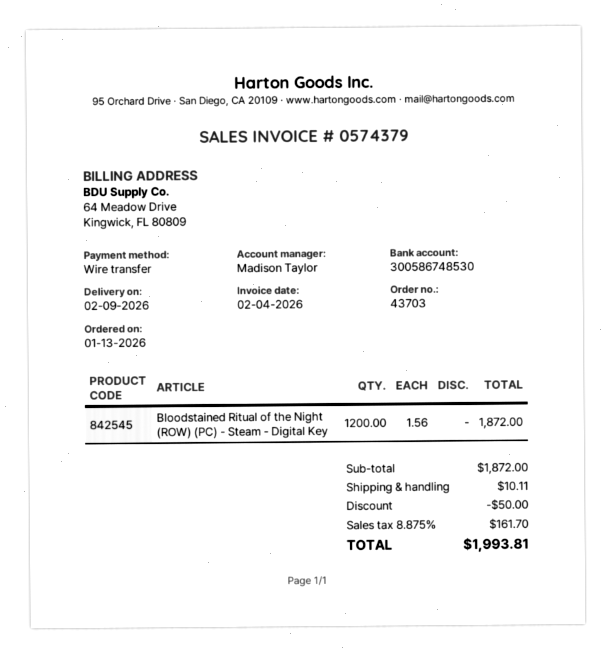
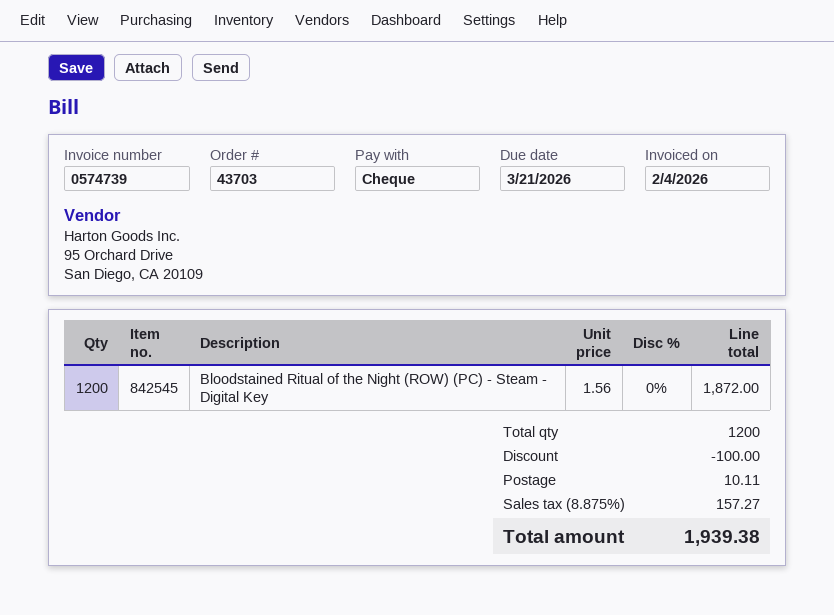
invoice number: 0574379 -> 0574739
payment method: bank transfer -> cheque
discount: 50.00 -> 100.00
tax: 8.875% = 161.70 -> 8.875% = 157.27
total: 1993.81 -> 1939.38

